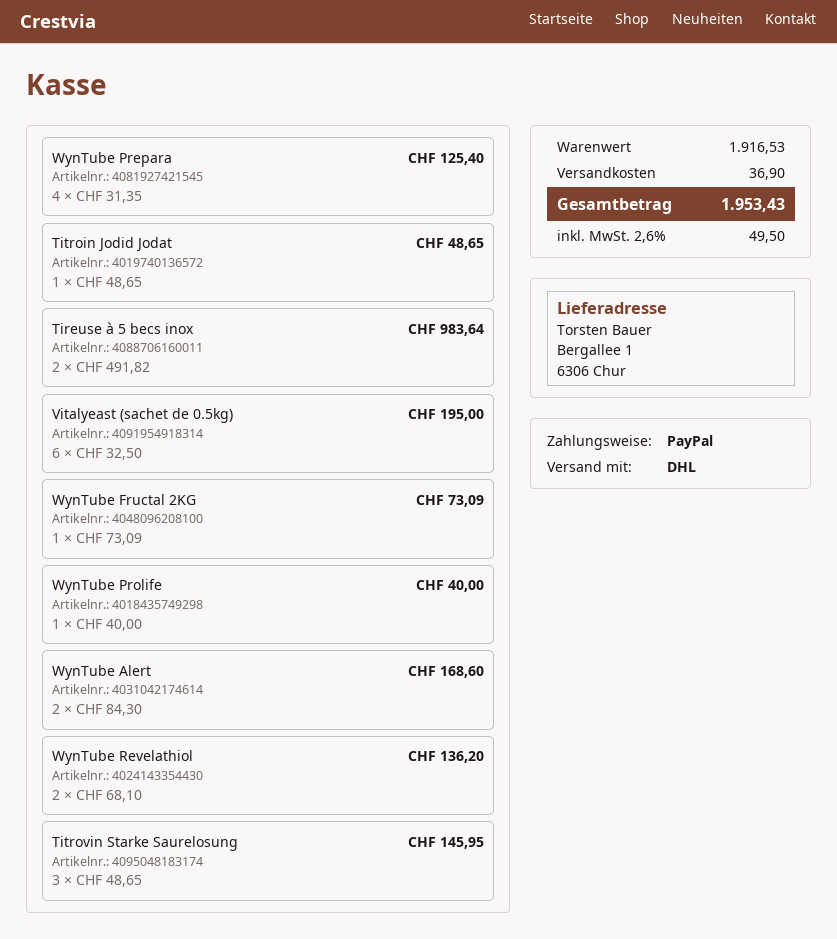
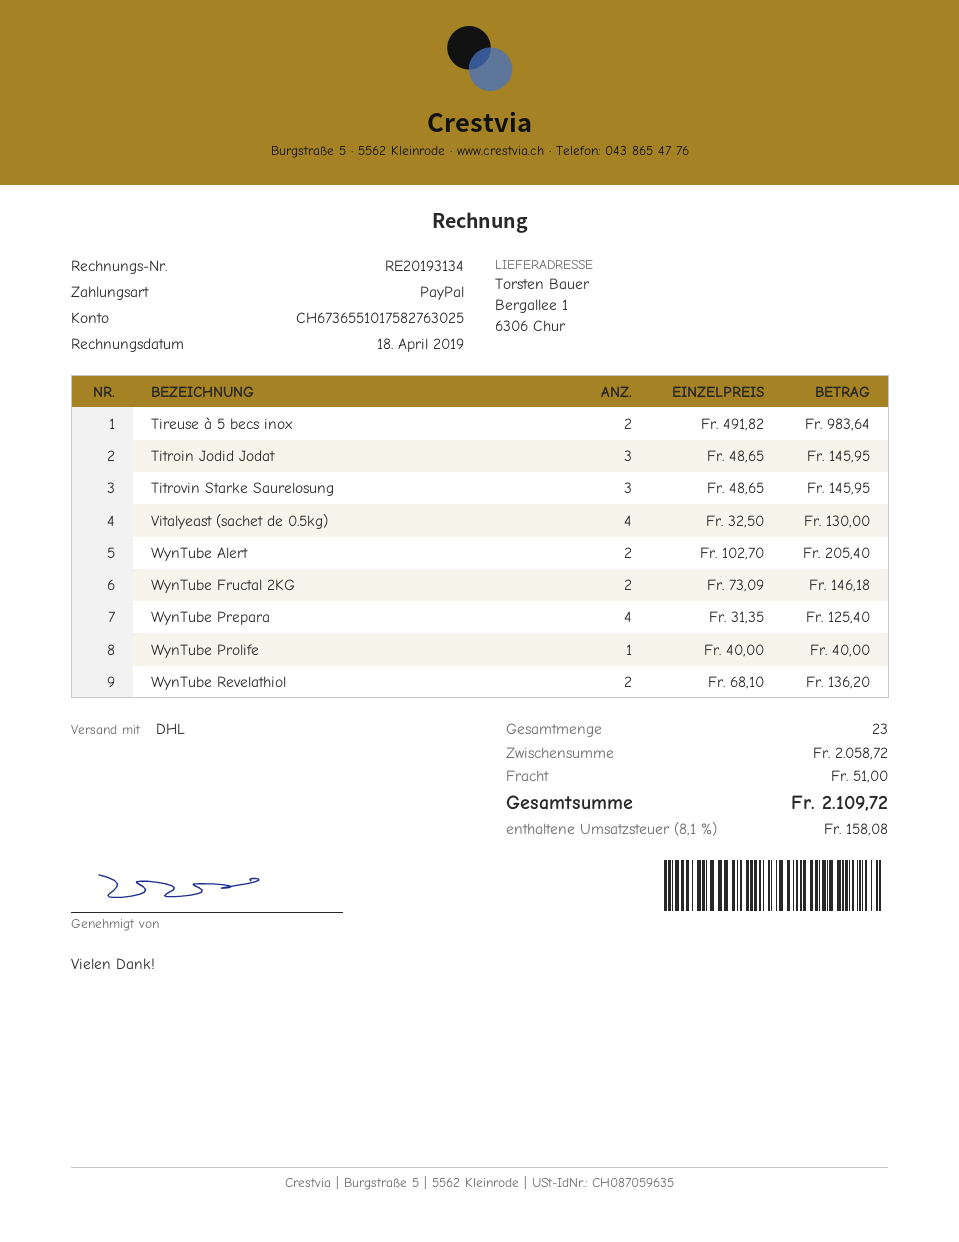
Titroin Jodid Jodat: 1 x 48.65 = 48.65 -> 3 x 48.65 = 145.95
Vitalyeast (sachet de 0.5kg): 6 x 32.50 = 195.00 -> 4 x 32.50 = 130.00
WynTube Fructal 2KG: 1 x 73.09 = 73.09 -> 2 x 73.09 = 146.18
WynTube Alert: 2 x 84.30 = 168.60 -> 2 x 102.70 = 205.40
subtotal: 1916.53 -> 2058.72
shipping: 36.90 -> 51.00
tax: 2.6% = 49.50 -> 8.1% = 158.08
total: 1953.43 -> 2109.72

